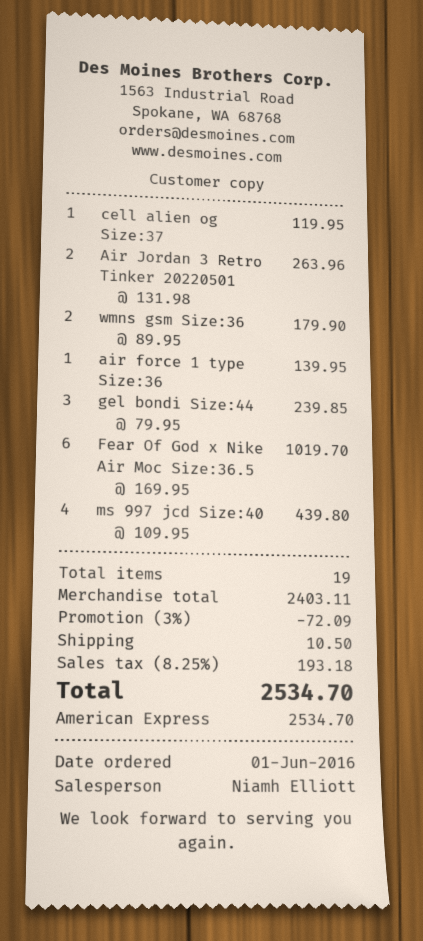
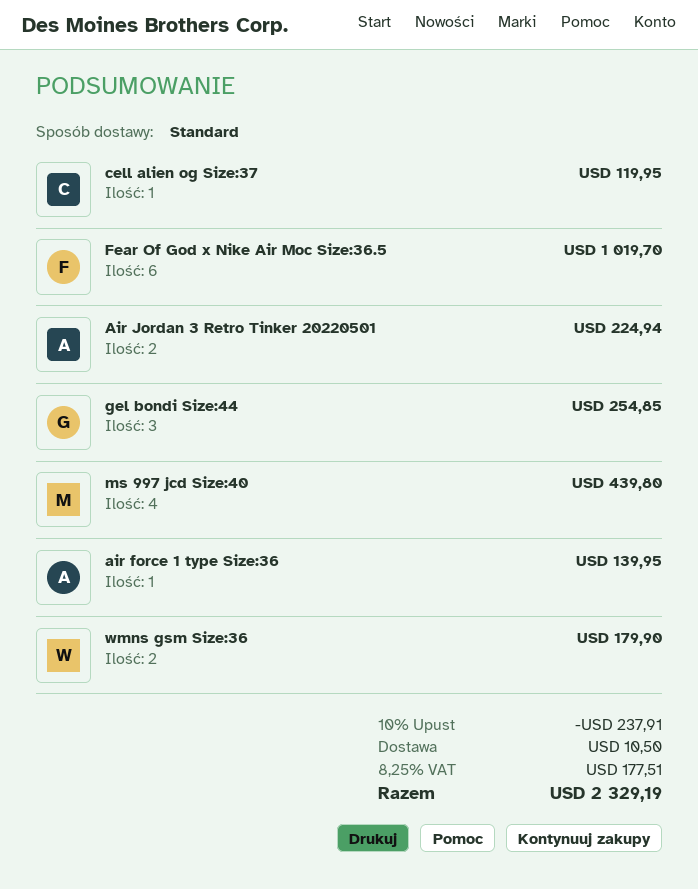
Air Jordan 3 Retro Tinker 20220501: 2 for 263.96 -> 2 for 224.94
gel bondi Size:44: 3 for 239.85 -> 3 for 254.85
discount: 3% = 72.09 -> 10% = 237.91
tax: 8.25% = 193.18 -> 8.25% = 177.51
total: 2534.70 -> 2329.19

